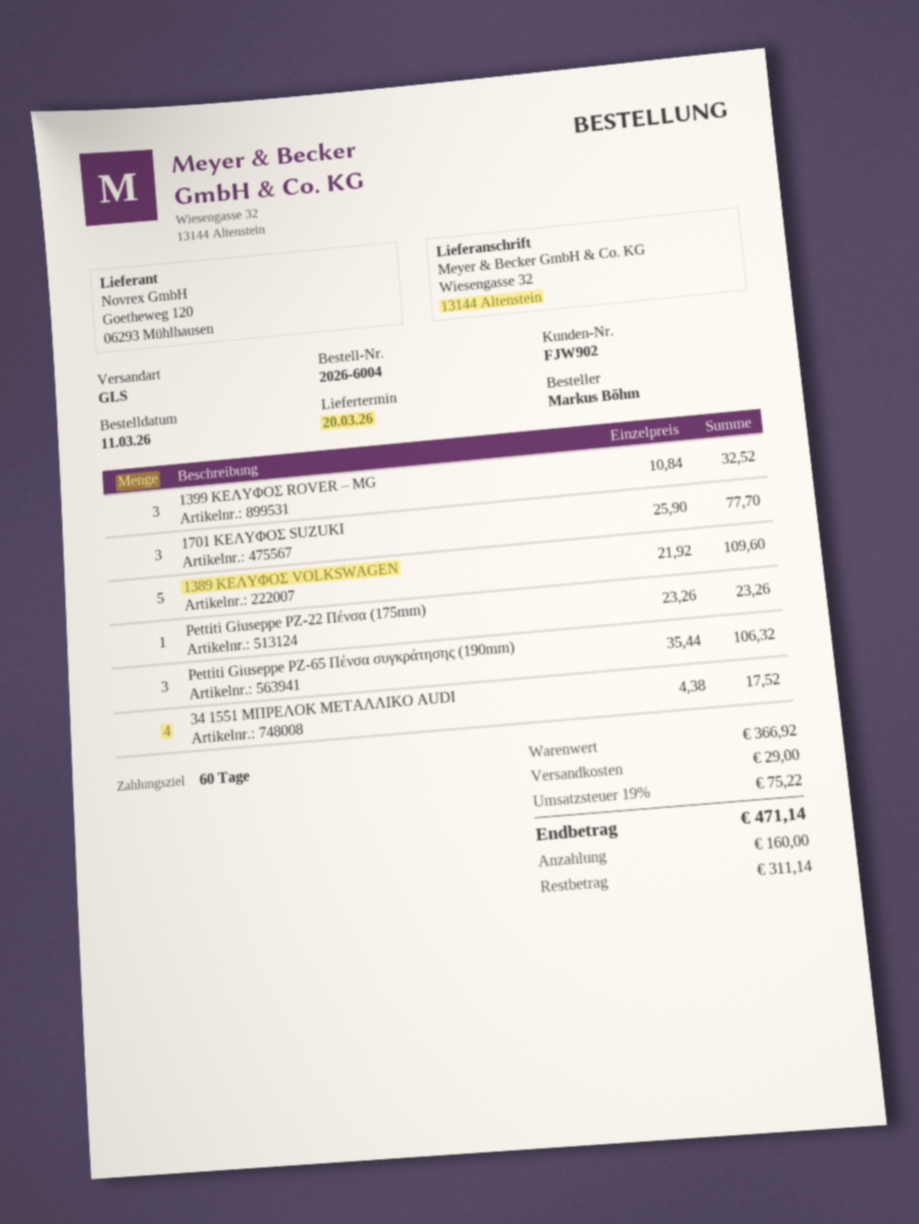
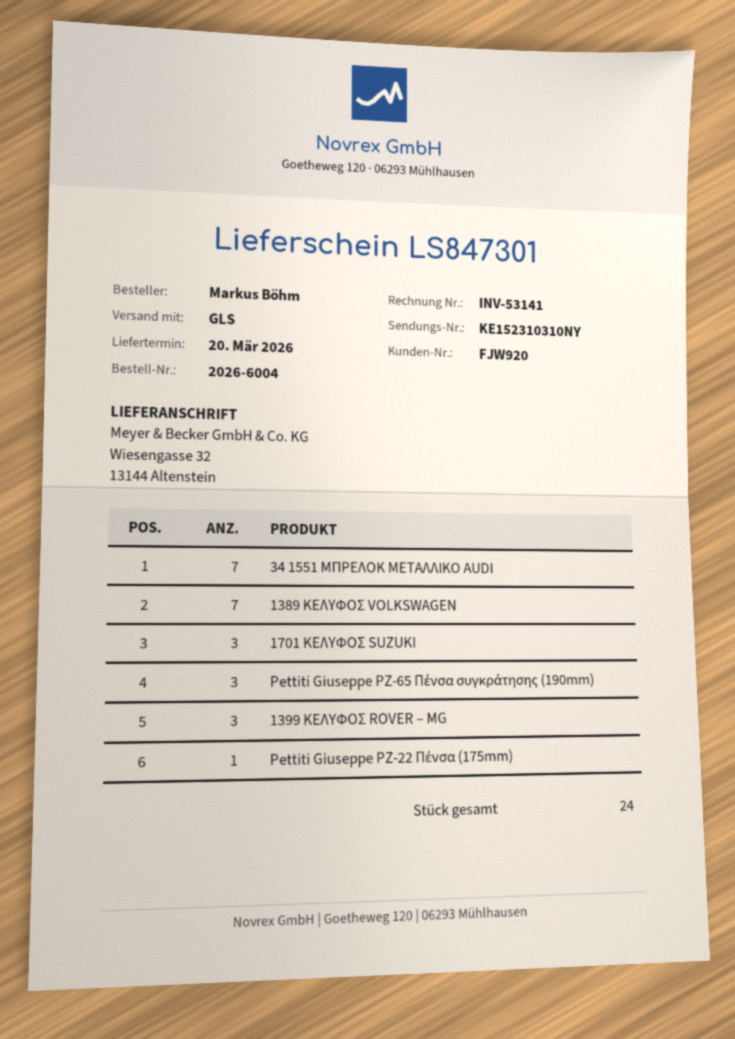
customer number: FJW902 -> FJW920
1389 ΚΕΛΥΦΟΣ VOLKSWAGEN: 5 -> 7
34 1551 ΜΠΡΕΛΟΚ ΜΕΤΑΛΛΙΚΟ AUDI: 4 -> 7

